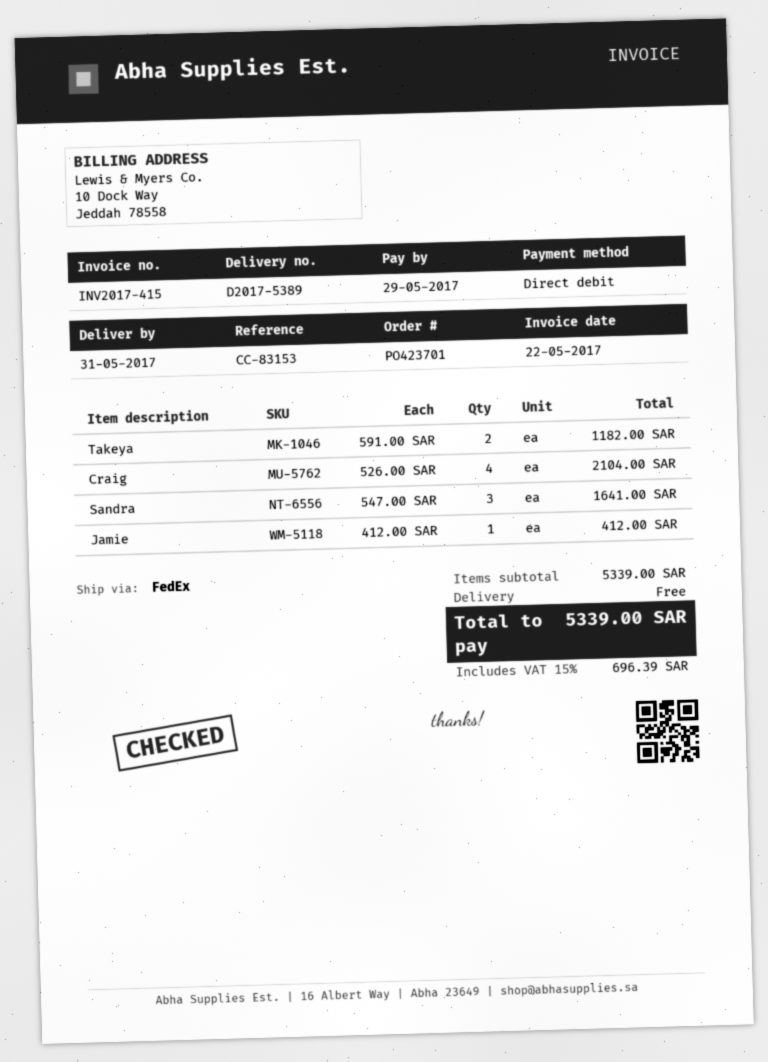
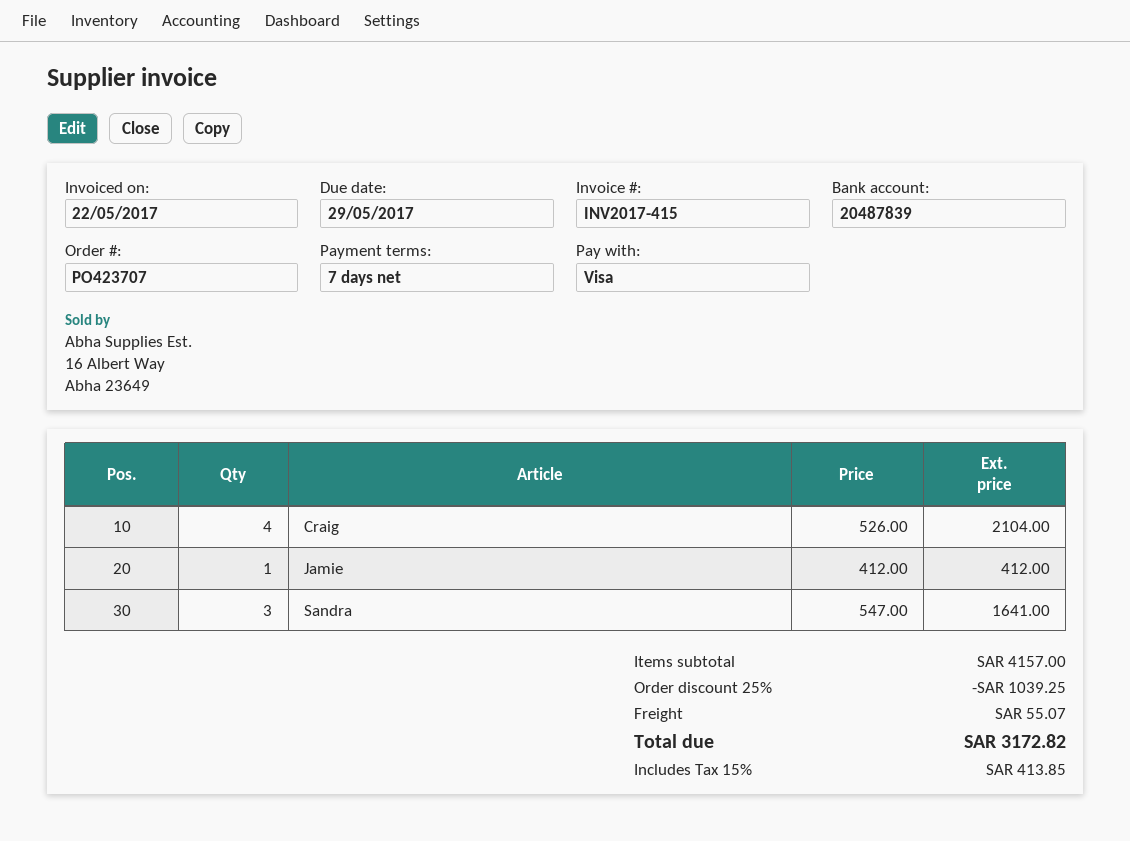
order number: PO423701 -> PO423707
payment method: direct debit -> Visa
Takeya: 2 x 591.00 = 1182.00 -> none
subtotal: 5339.00 -> 4157.00
discount: none -> 25% = 1039.25
shipping: 0.00 -> 55.07
tax: 15% = 696.39 -> 15% = 413.85
total: 5339.00 -> 3172.82

